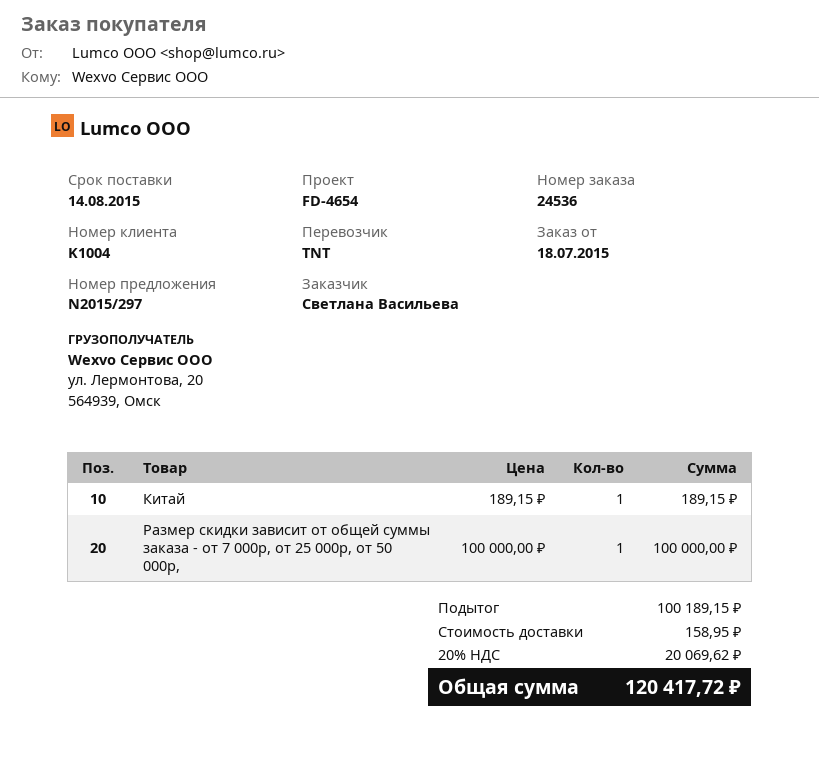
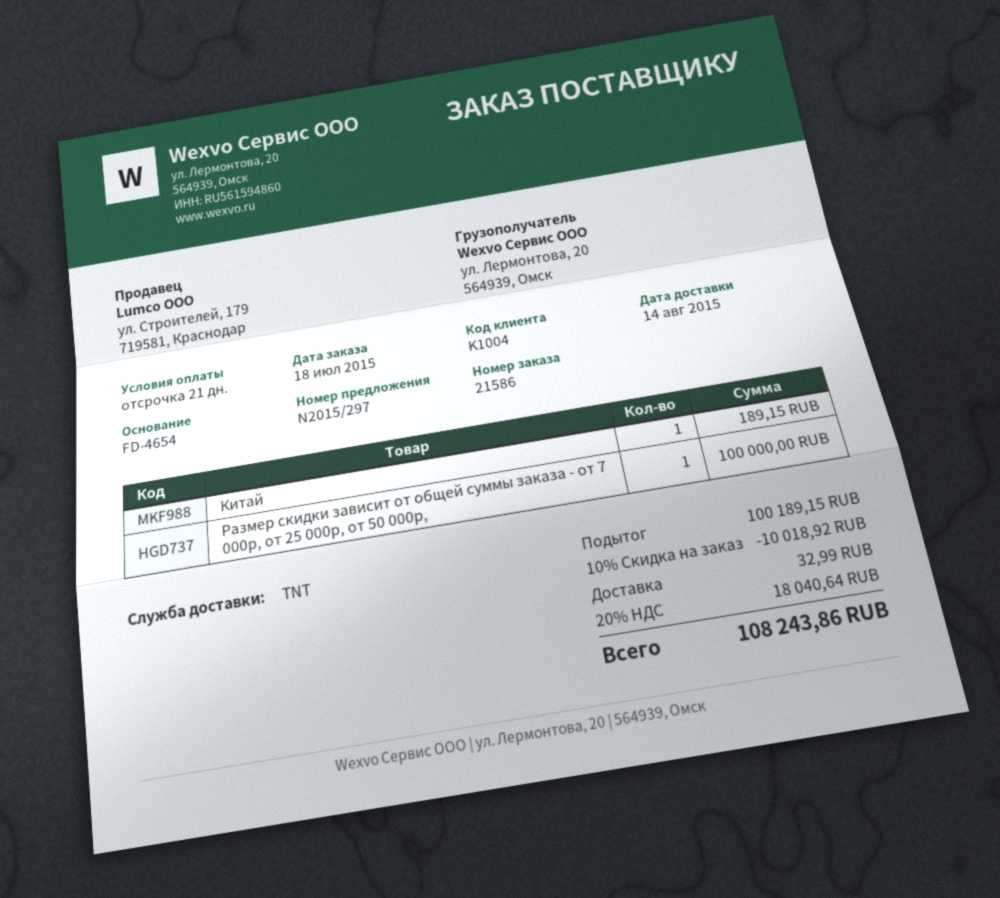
order number: 24536 -> 21586
discount: none -> 10% = 10018.92
shipping: 158.95 -> 32.99
tax: 20% = 20069.62 -> 20% = 18040.64
total: 120417.72 -> 108243.86

